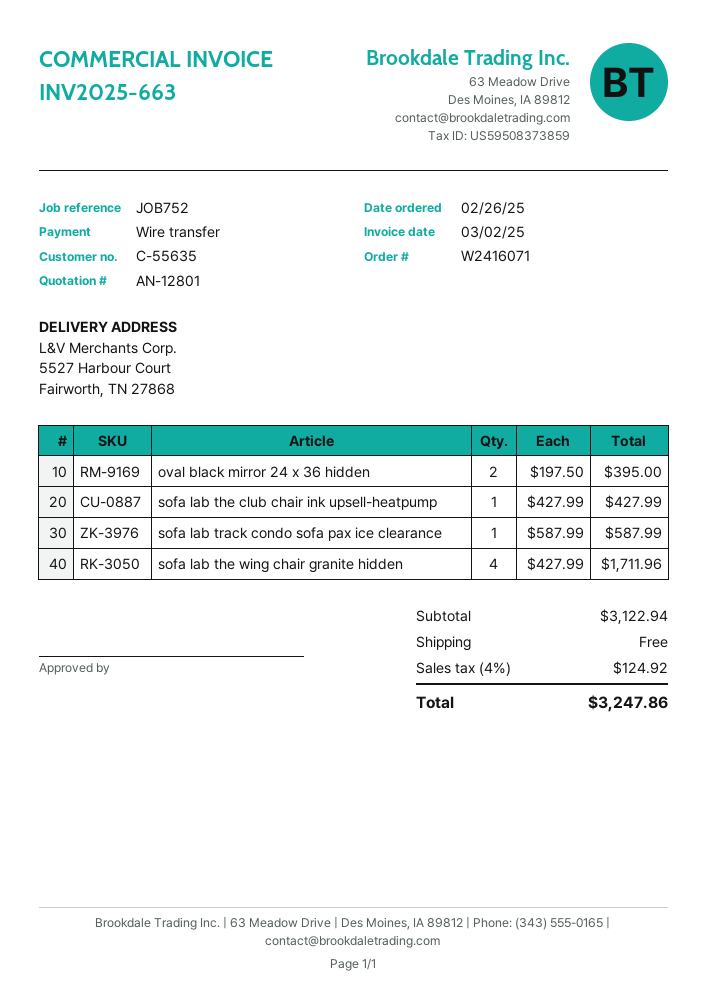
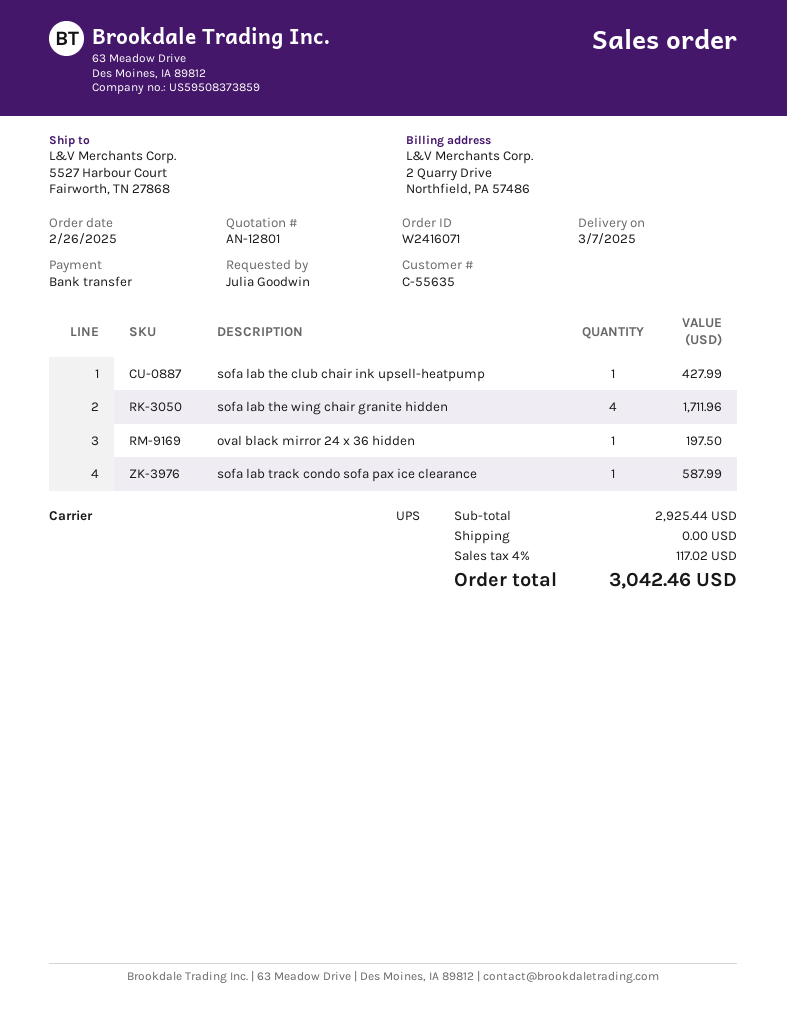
oval black mirror 24 x 36 hidden: 2 for 395.00 -> 1 for 197.50
subtotal: 3122.94 -> 2925.44
tax: 4% = 124.92 -> 4% = 117.02
total: 3247.86 -> 3042.46

